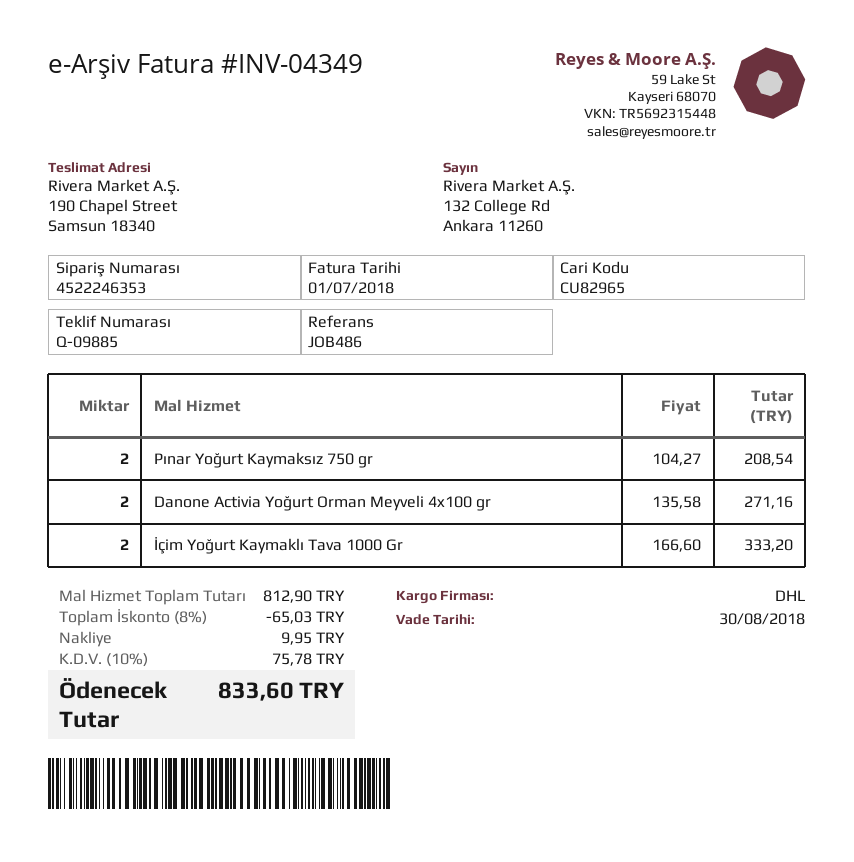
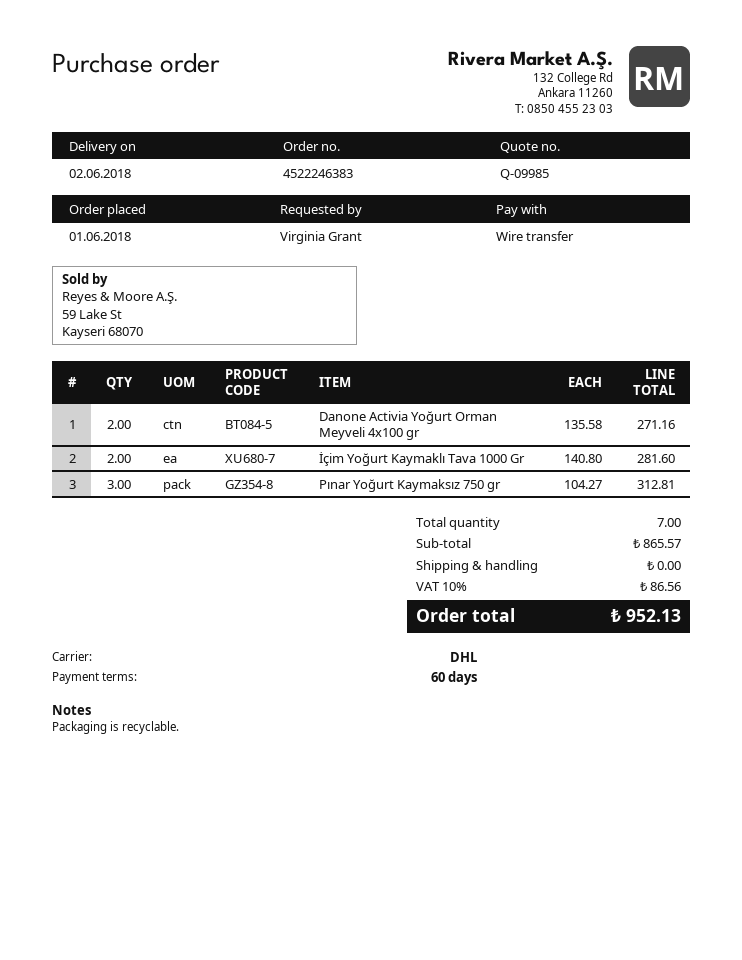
quote number: Q-09885 -> Q-09985
order number: 4522246353 -> 4522246383
Pınar Yoğurt Kaymaksız 750 gr: 2 x 104.27 = 208.54 -> 3 x 104.27 = 312.81
İçim Yoğurt Kaymaklı Tava 1000 Gr: 2 x 166.60 = 333.20 -> 2 x 140.80 = 281.60
subtotal: 812.90 -> 865.57
discount: 8% = 65.03 -> none
shipping: 9.95 -> 0.00
tax: 10% = 75.78 -> 10% = 86.56
total: 833.60 -> 952.13

